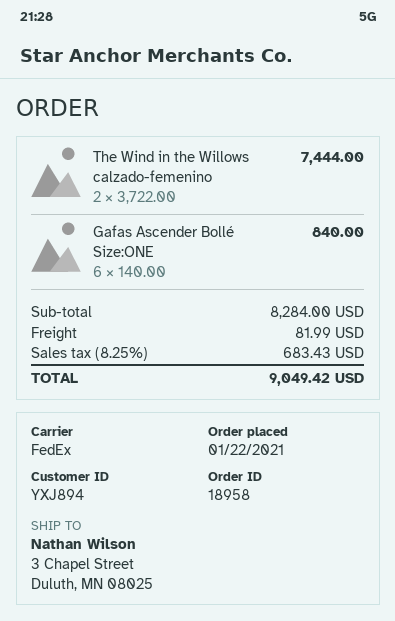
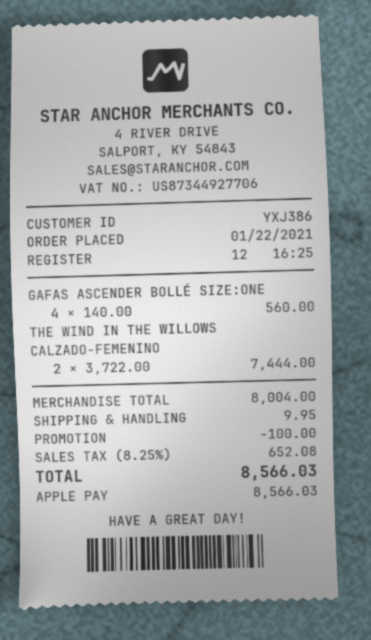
customer number: YXJ894 -> YXJ386
Gafas Ascender Bollé Size:ONE: 6 x 140.00 = 840.00 -> 4 x 140.00 = 560.00
subtotal: 8284.00 -> 8004.00
discount: none -> 100.00
shipping: 81.99 -> 9.95
tax: 8.25% = 683.43 -> 8.25% = 652.08
total: 9049.42 -> 8566.03

